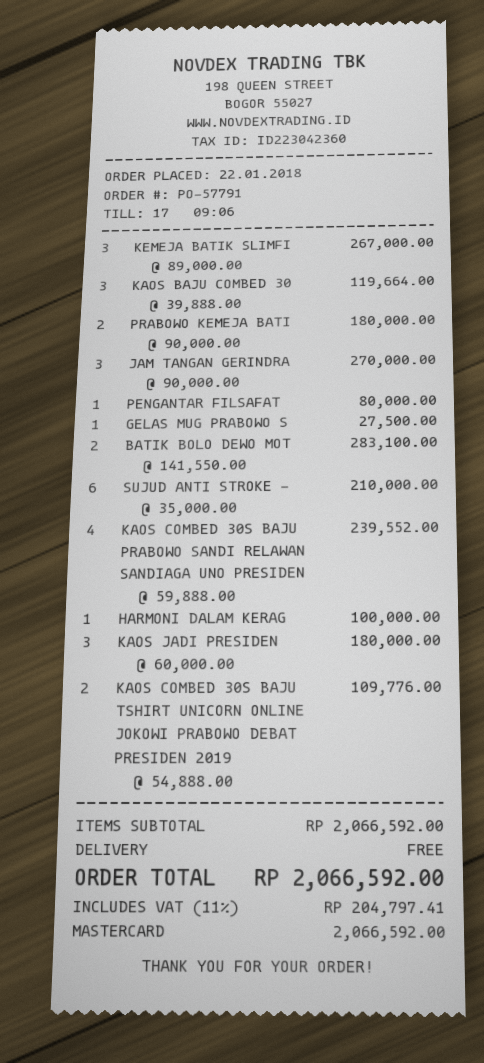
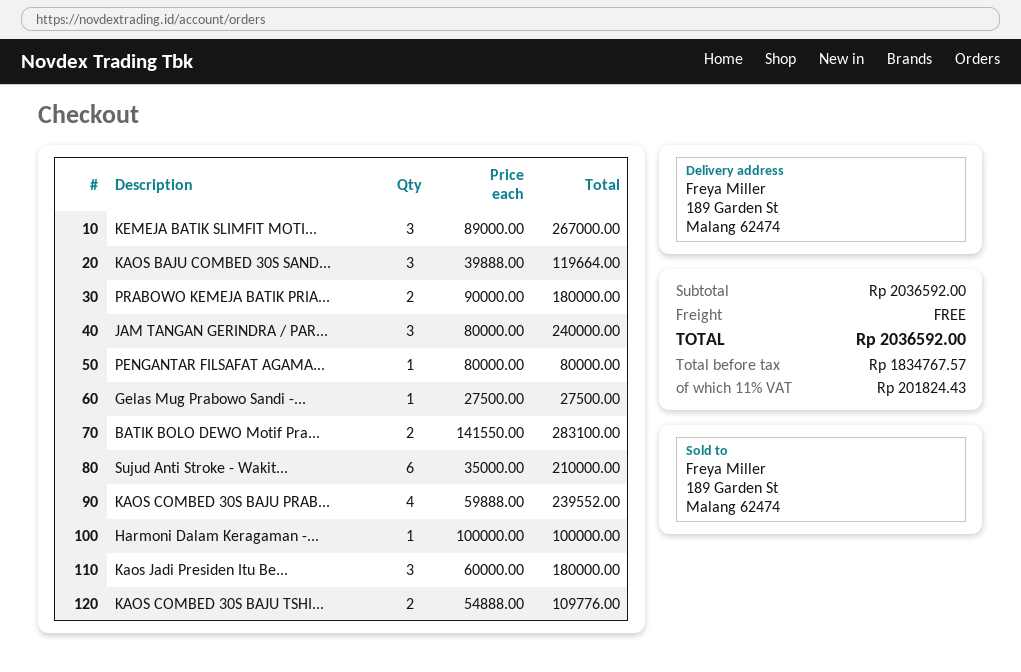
JAM TANGAN GERINDRA: 3 x 90000.00 = 270000.00 -> 3 x 80000.00 = 240000.00
subtotal: 2066592.00 -> 2036592.00
tax: 11% = 204797.41 -> 11% = 201824.43
total: 2066592.00 -> 2036592.00

